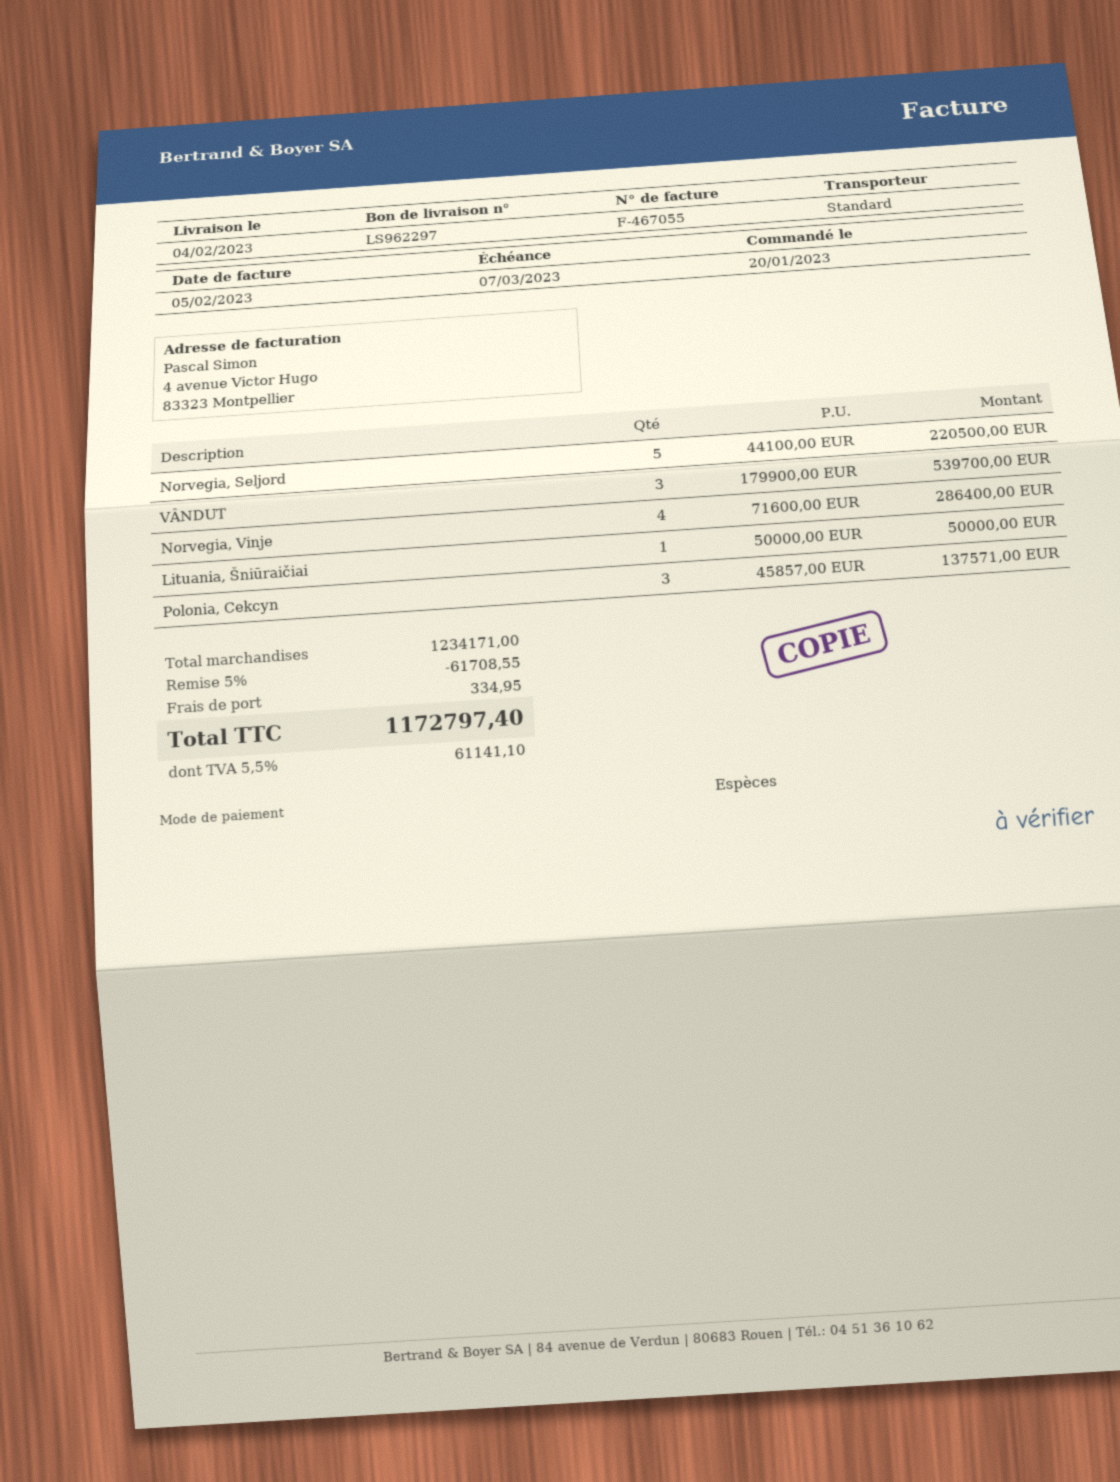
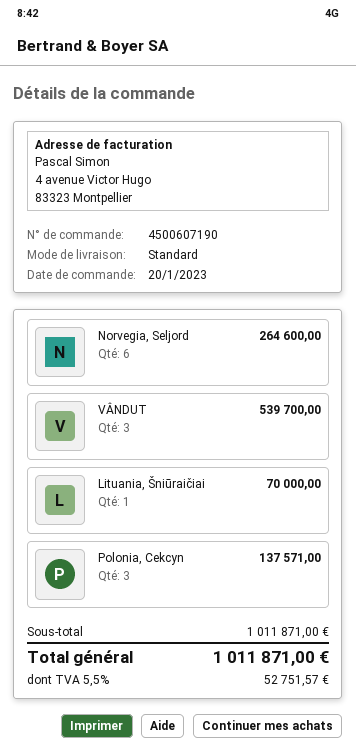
Norvegia, Seljord: 5 for 220500.00 -> 6 for 264600.00
Norvegia, Vinje: 4 for 286400.00 -> none
Lituania, Šniūraičiai: 1 for 50000.00 -> 1 for 70000.00
subtotal: 1234171.00 -> 1011871.00
discount: 5% = 61708.55 -> none
shipping: 334.95 -> none
tax: 5.5% = 61141.10 -> 5.5% = 52751.57
total: 1172797.40 -> 1011871.00

